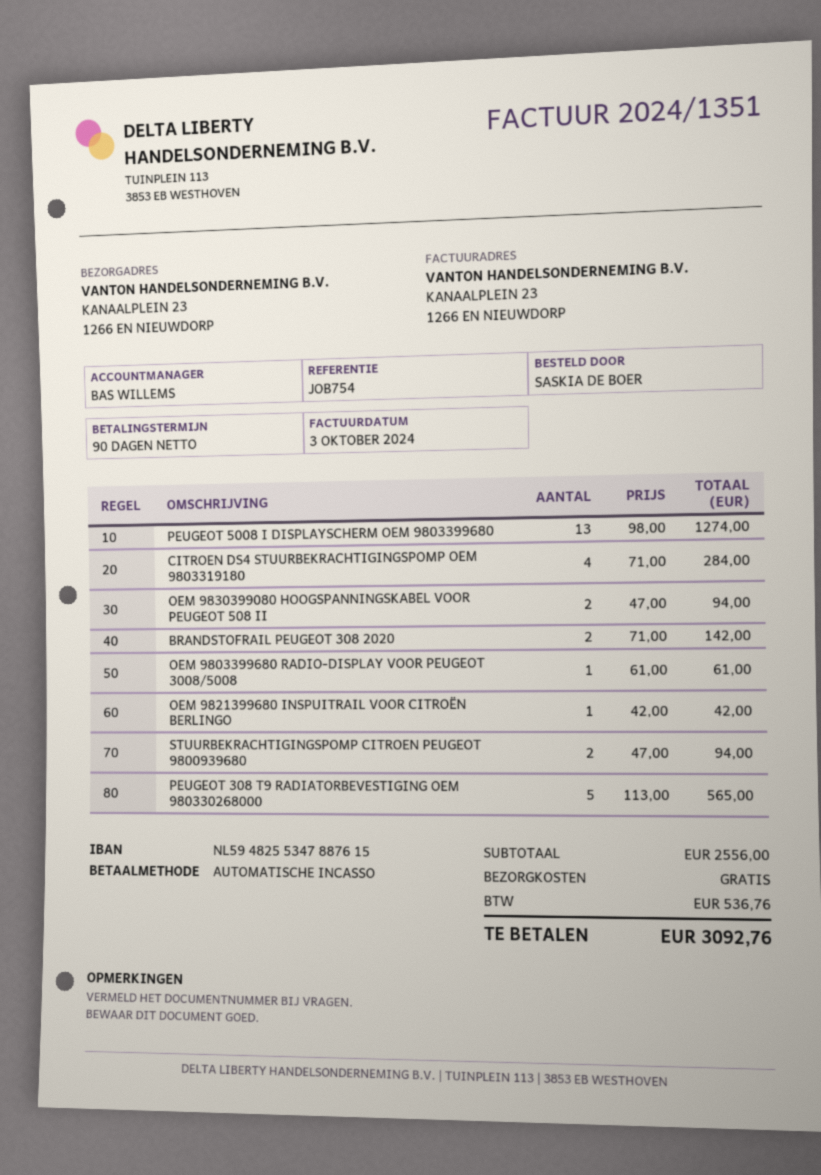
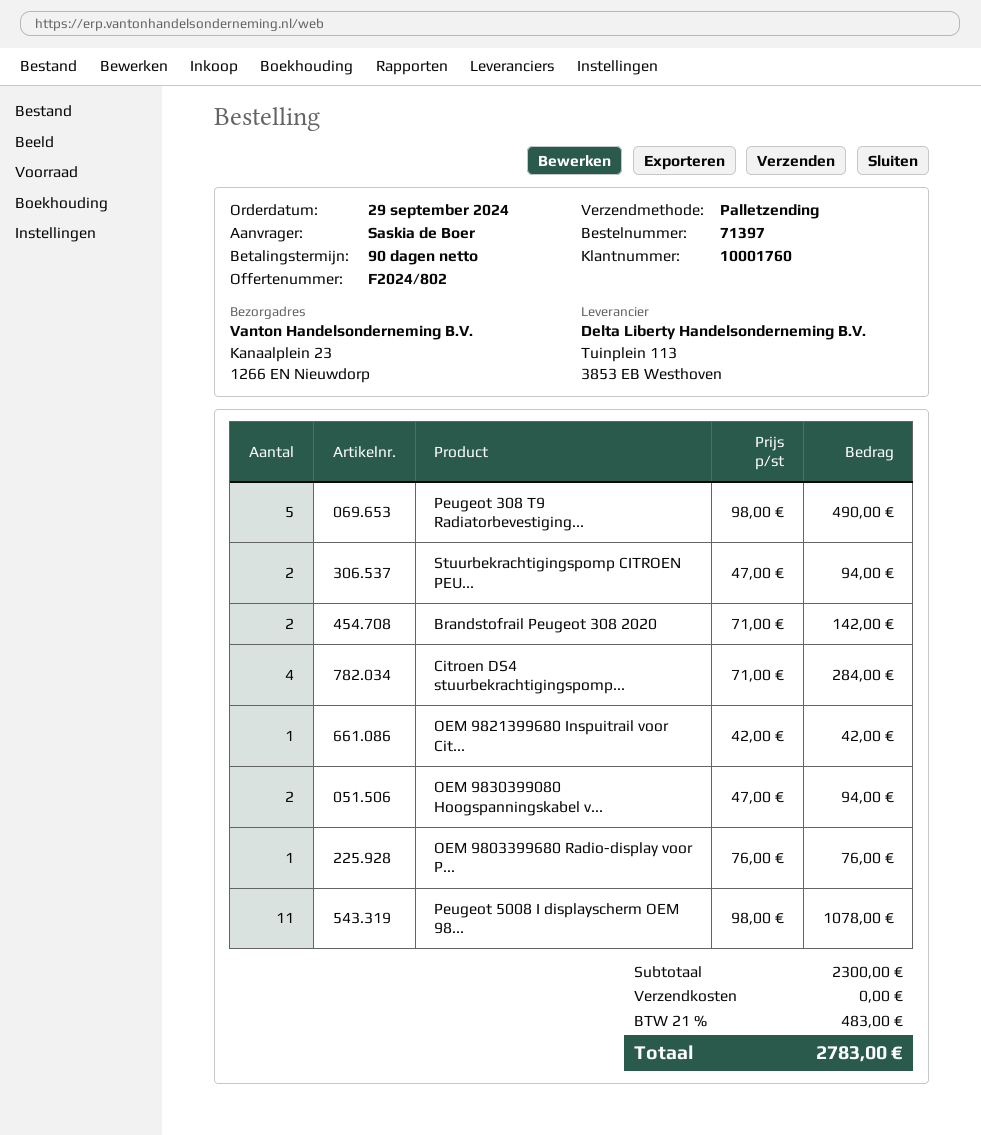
PEUGEOT 5008 I DISPLAYSCHERM OEM 9803399680: 13 x 98.00 = 1274.00 -> 11 x 98.00 = 1078.00
OEM 9803399680 RADIO-DISPLAY VOOR PEUGEOT 3008/5008: 1 x 61.00 = 61.00 -> 1 x 76.00 = 76.00
PEUGEOT 308 T9 RADIATORBEVESTIGING OEM 980330268000: 5 x 113.00 = 565.00 -> 5 x 98.00 = 490.00
subtotal: 2556.00 -> 2300.00
tax: 536.76 -> 483.00
total: 3092.76 -> 2783.00

